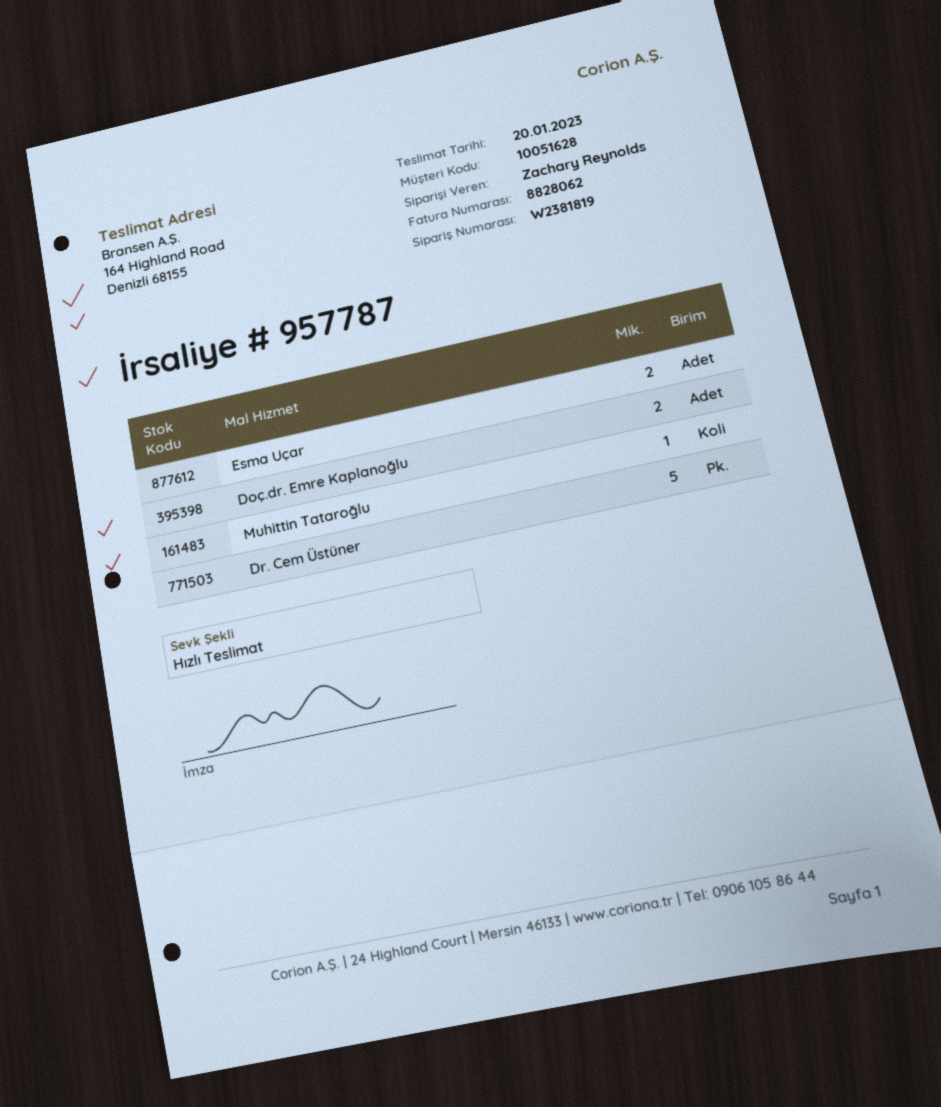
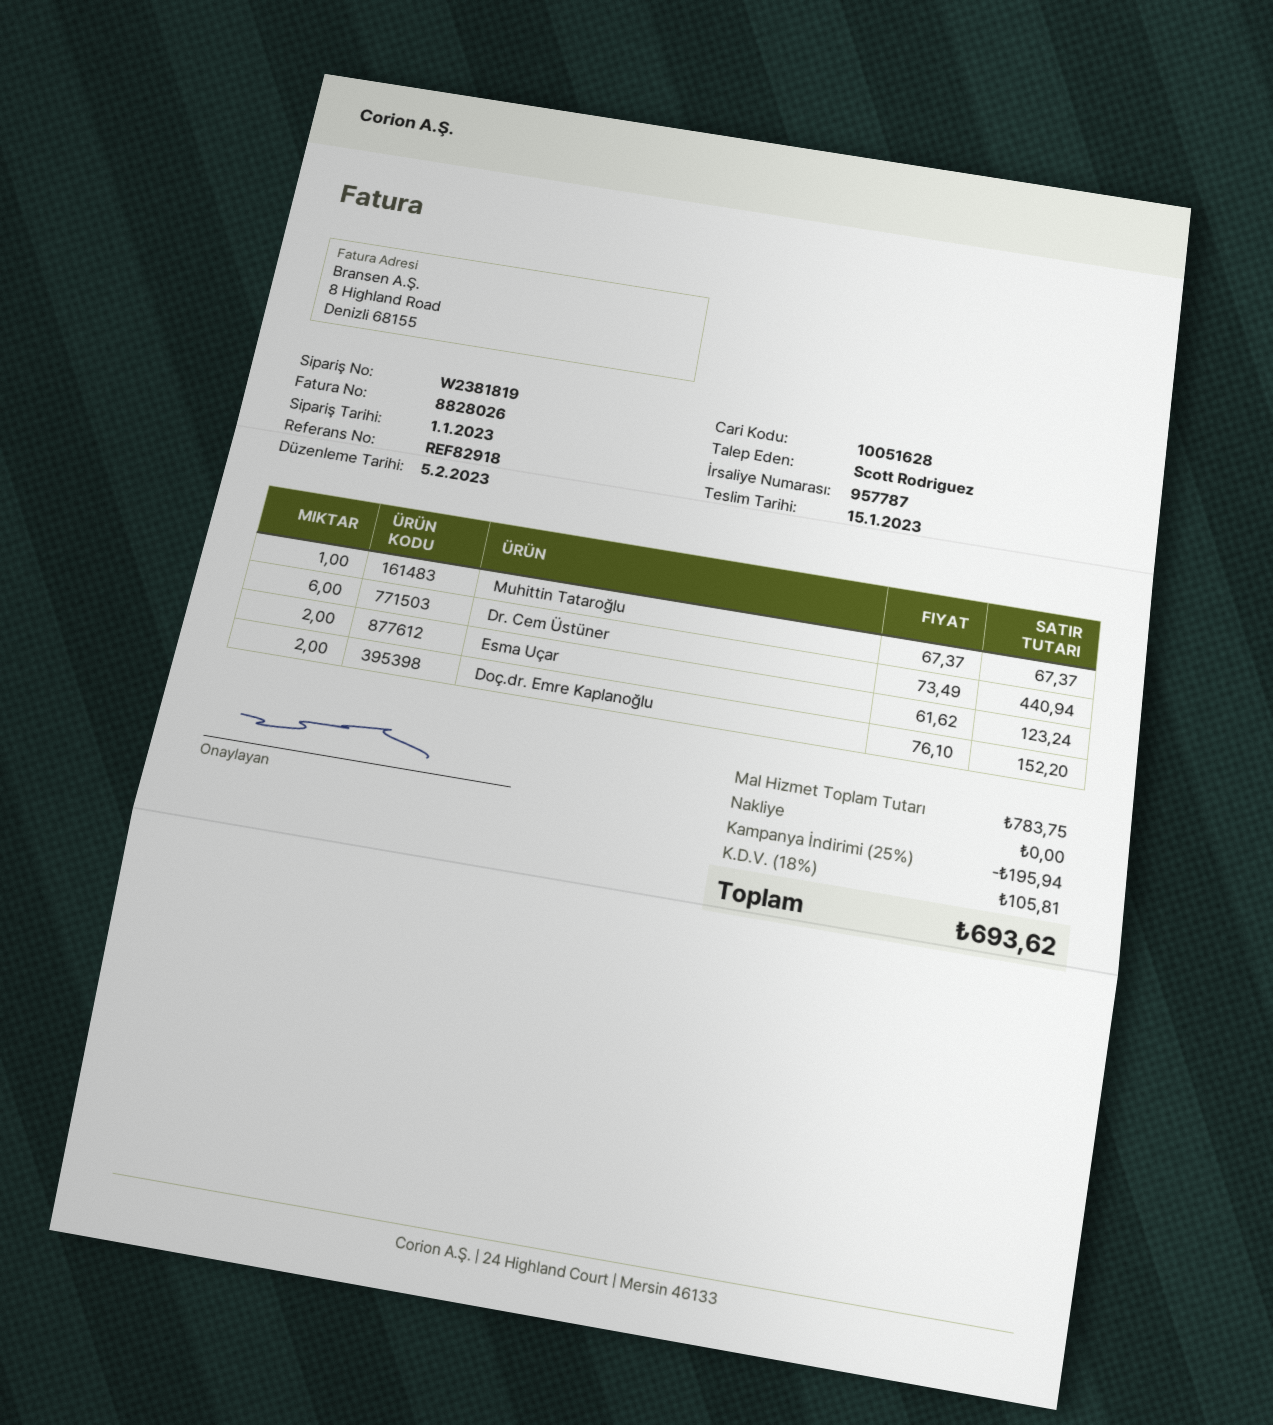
delivery date: 2023-01-20 -> 2023-01-15
invoice number: 8828062 -> 8828026
ordered by: Zachary Reynolds -> Scott Rodriguez
Dr. Cem Üstüner: 5 -> 6

